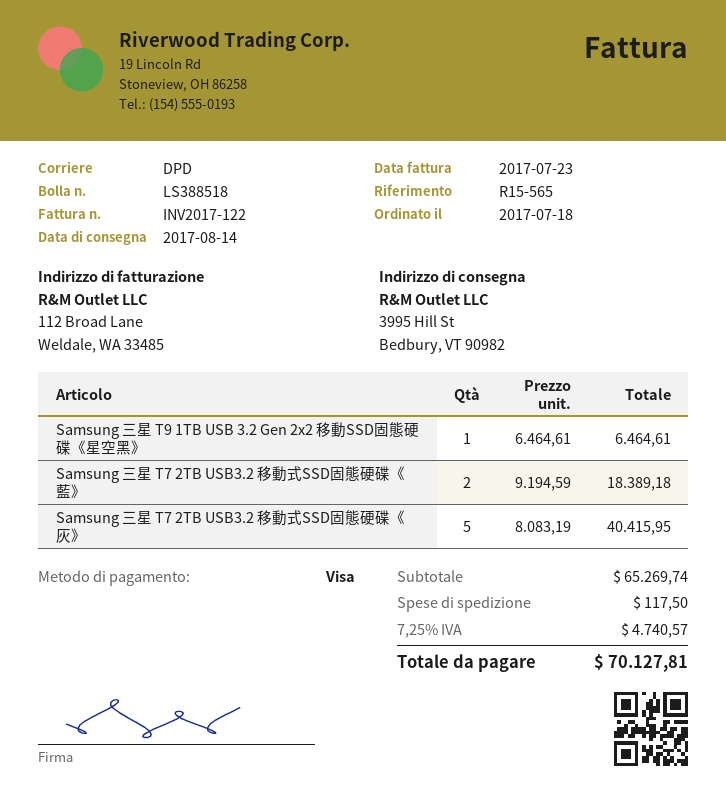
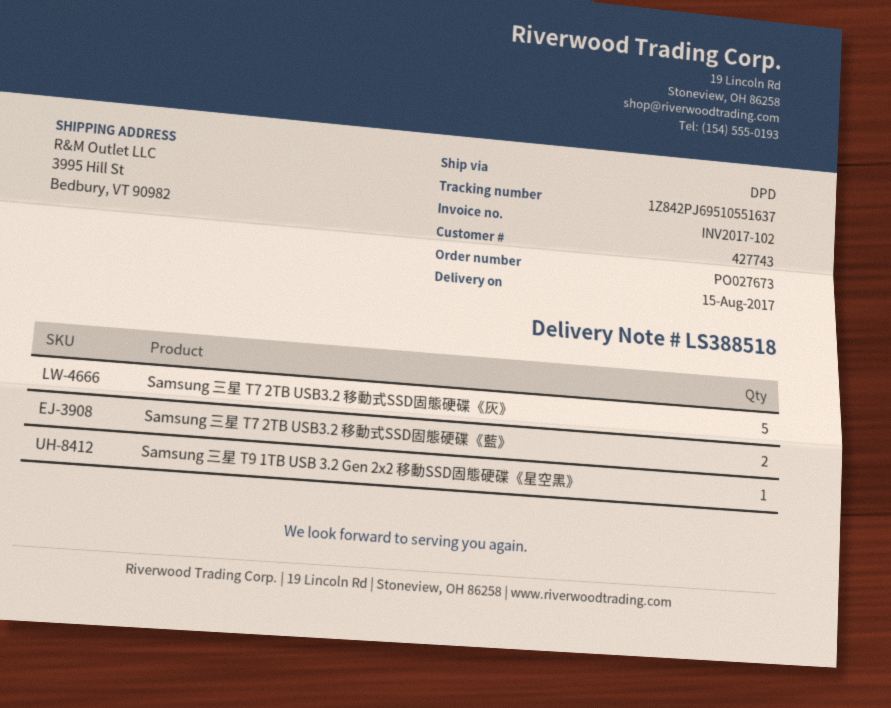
delivery date: 2017-08-14 -> 2017-08-15
invoice number: INV2017-122 -> INV2017-102

